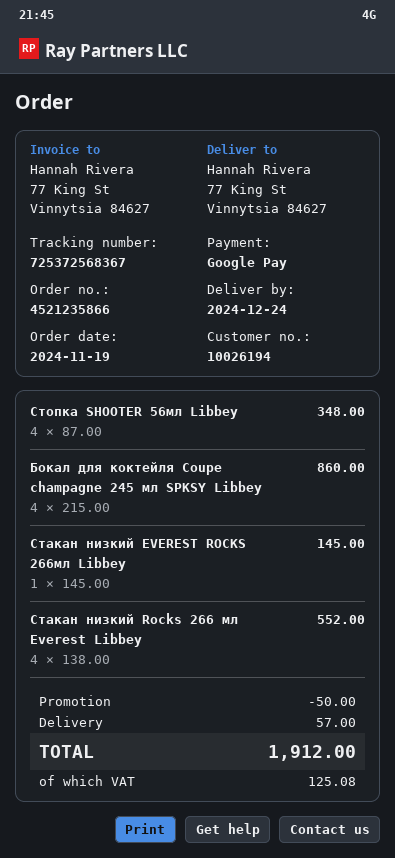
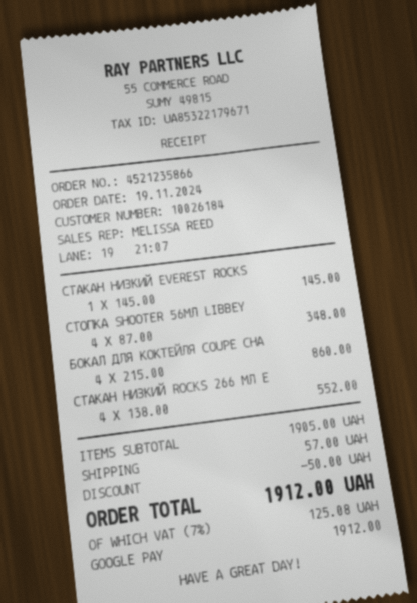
customer number: 10026194 -> 10026184

